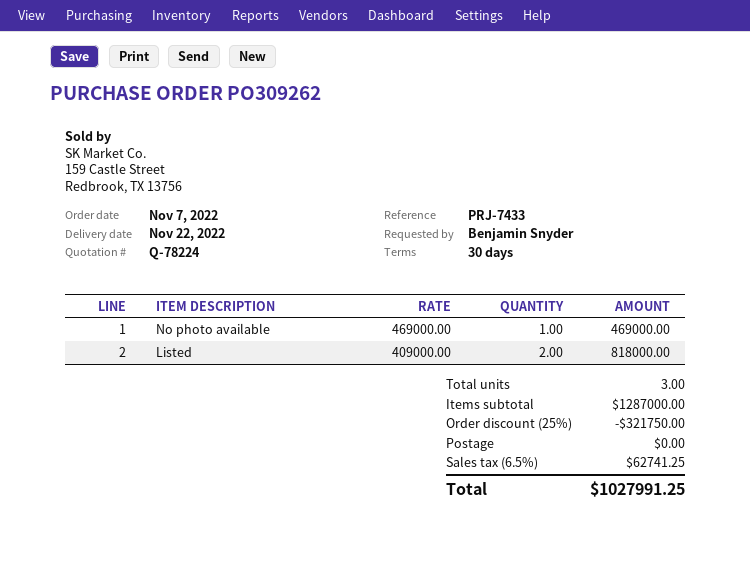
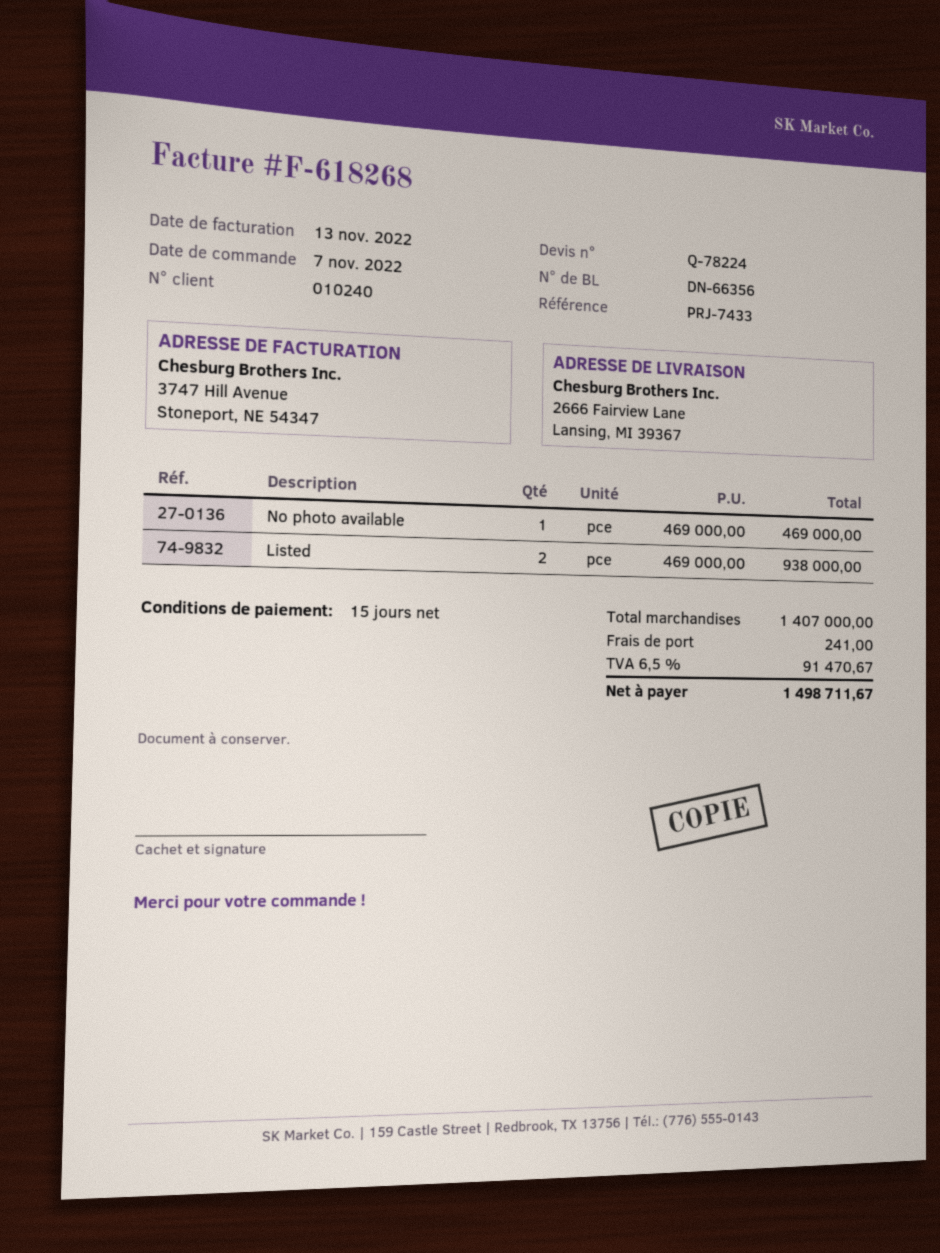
payment terms: 30 days -> 15 days
Listed: 2 x 409000.00 = 818000.00 -> 2 x 469000.00 = 938000.00
subtotal: 1287000.00 -> 1407000.00
discount: 25% = 321750.00 -> none
shipping: 0.00 -> 241.00
tax: 6.5% = 62741.25 -> 6.5% = 91470.67
total: 1027991.25 -> 1498711.67

